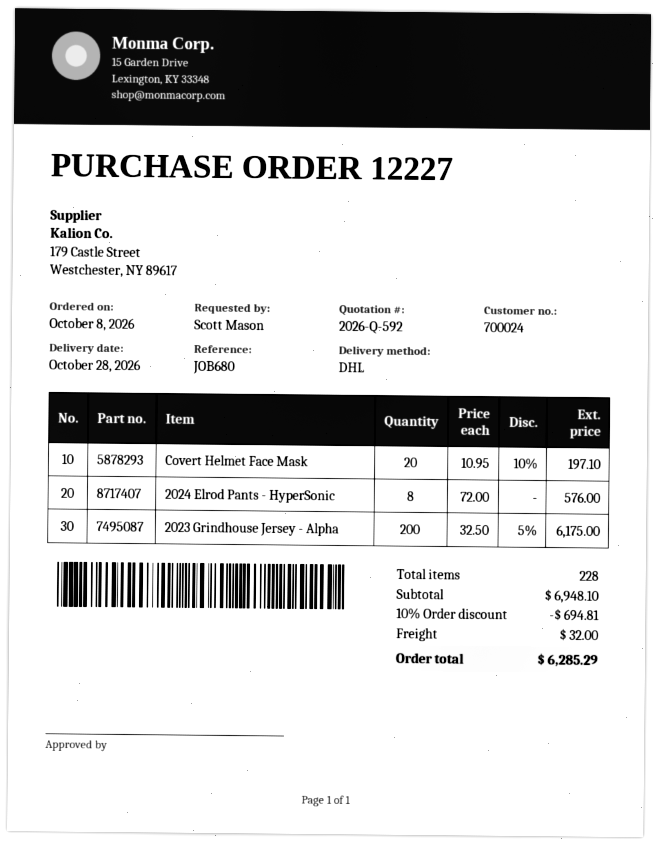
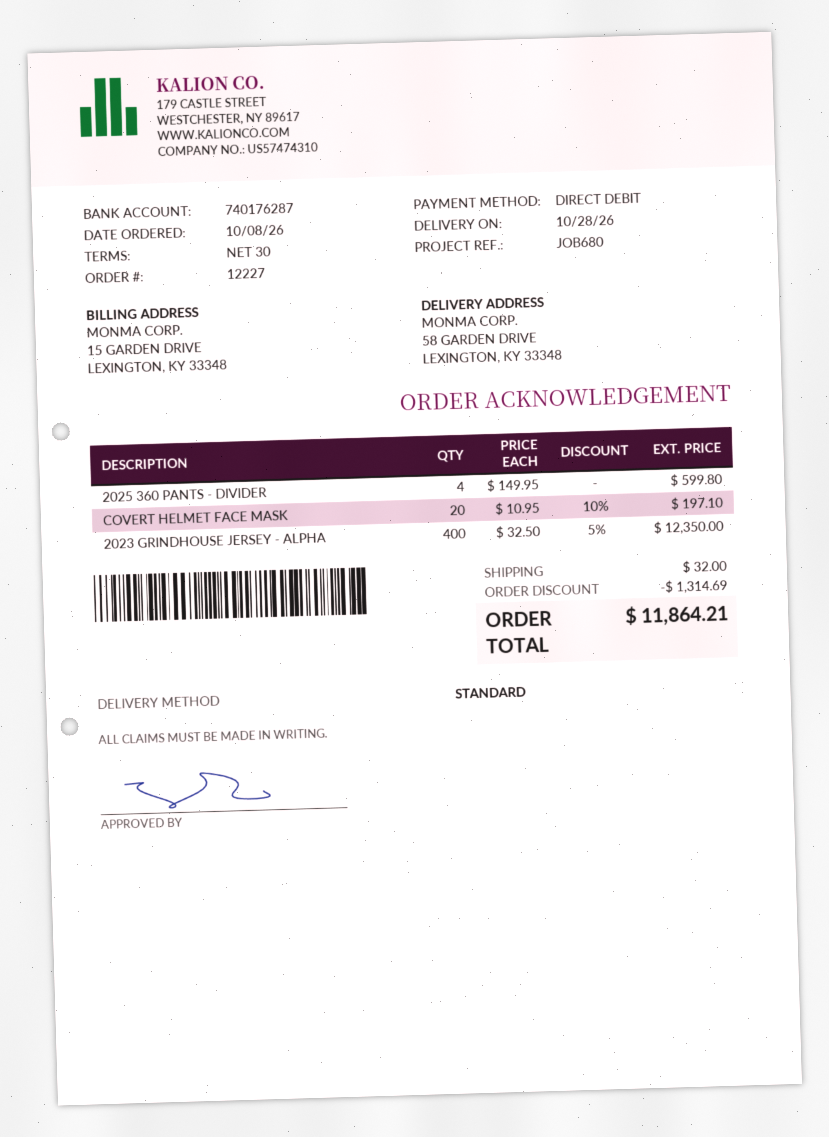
shipping method: DHL -> standard
2024 Elrod Pants - HyperSonic: 8 x 72.00 = 576.00 -> none
2023 Grindhouse Jersey - Alpha: 200 x 32.50 - 5% = 6175.00 -> 400 x 32.50 - 5% = 12350.00
2025 360 PANTS - DIVIDER: none -> 4 x 149.95 = 599.80
discount: 694.81 -> 1314.69
total: 6285.29 -> 11864.21

